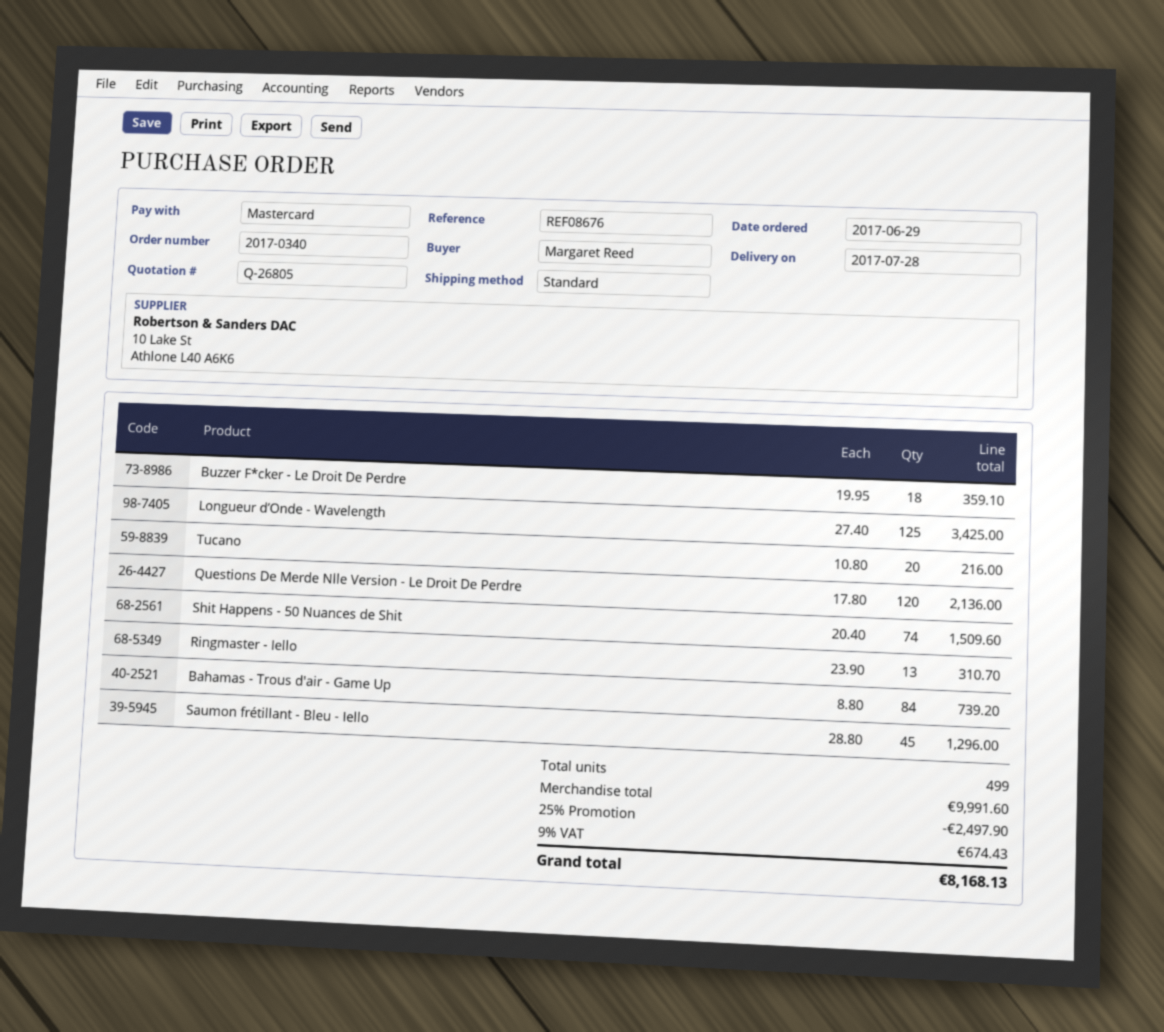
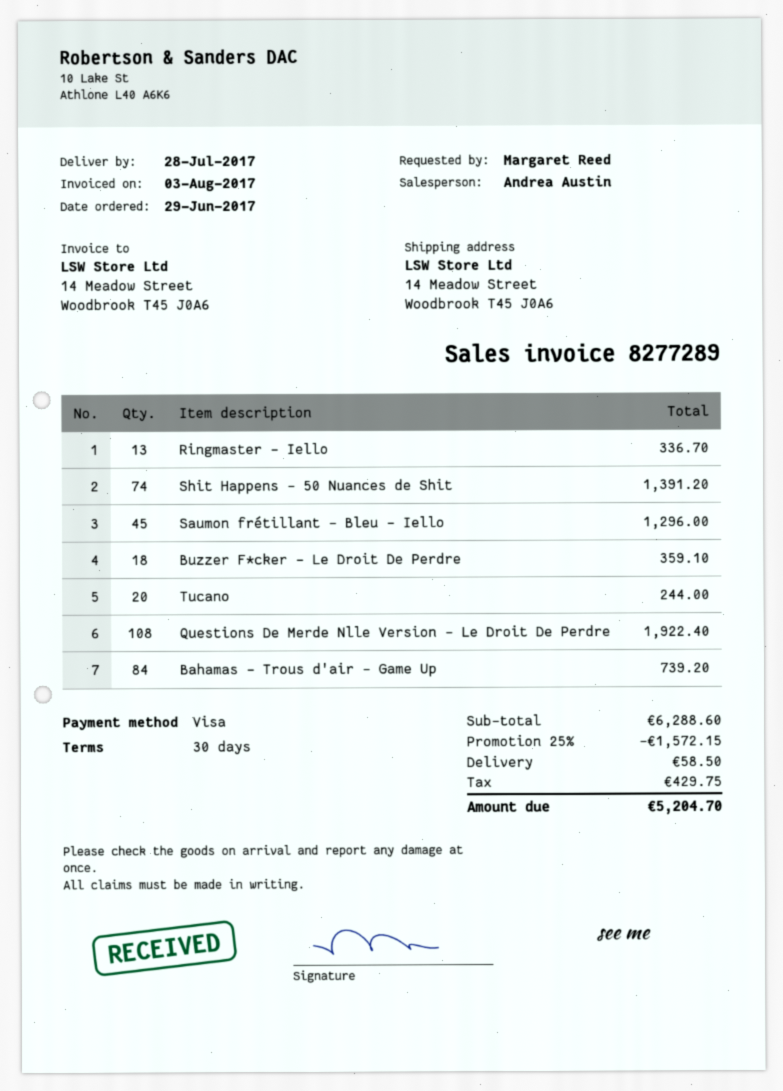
payment method: Mastercard -> Visa
Longueur d’Onde - Wavelength: 125 for 3425.00 -> none
Tucano: 20 for 216.00 -> 20 for 244.00
Questions De Merde Nlle Version - Le Droit De Perdre: 120 for 2136.00 -> 108 for 1922.40
Shit Happens - 50 Nuances de Shit: 74 for 1509.60 -> 74 for 1391.20
Ringmaster - Iello: 13 for 310.70 -> 13 for 336.70
subtotal: 9991.60 -> 6288.60
discount: 25% = 2497.90 -> 25% = 1572.15
shipping: none -> 58.50
tax: 674.43 -> 429.75
total: 8168.13 -> 5204.70

